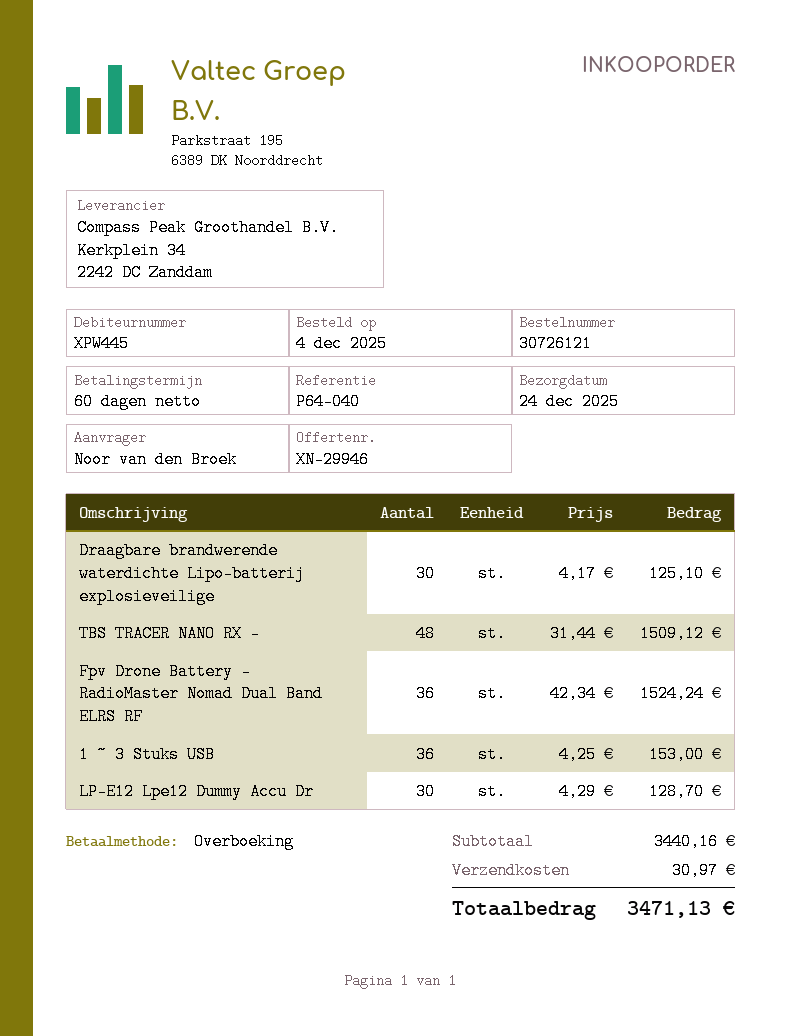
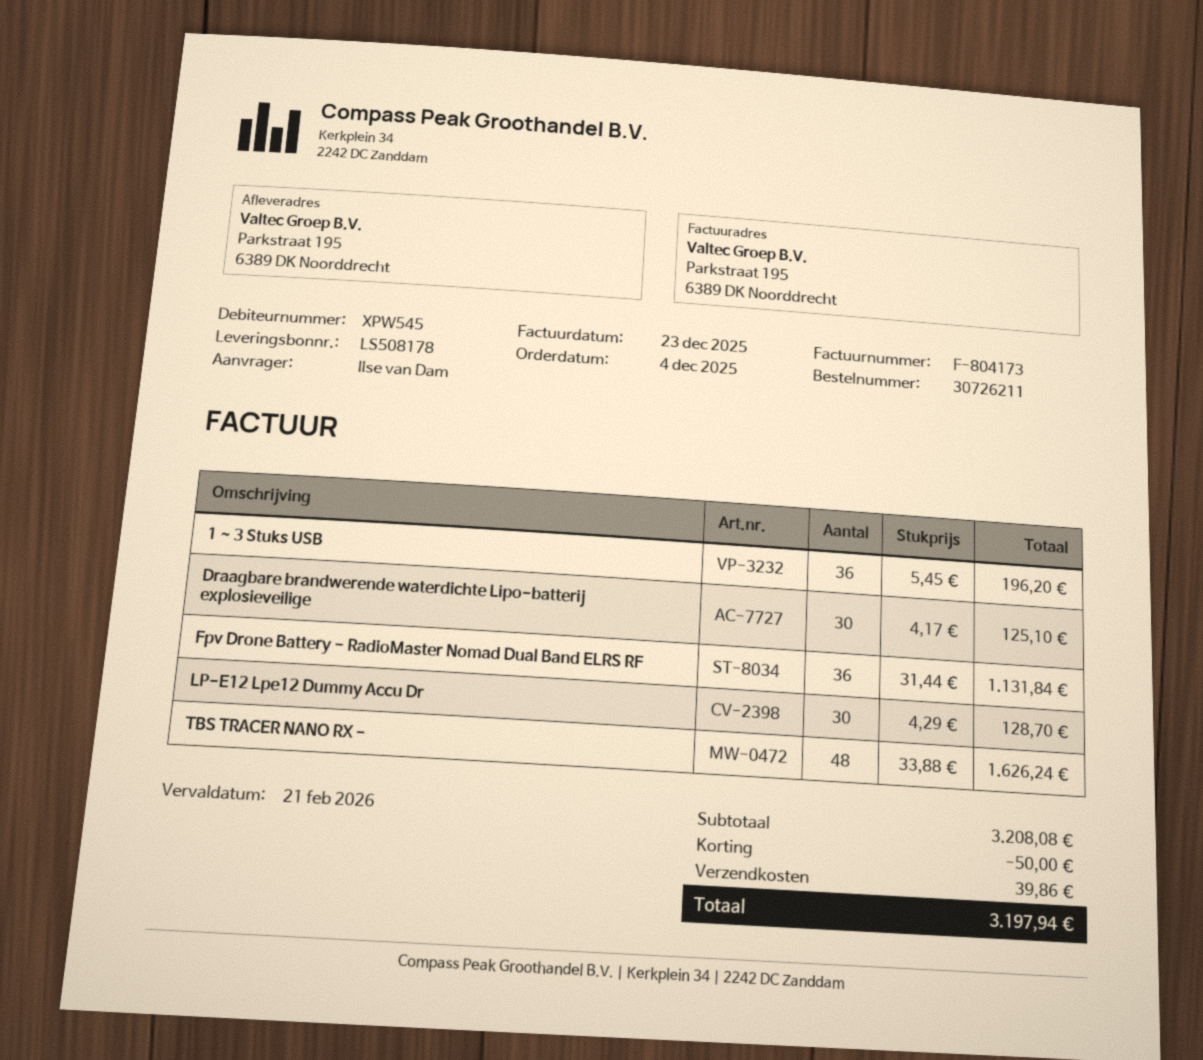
order number: 30726121 -> 30726211
customer number: XPW445 -> XPW545
ordered by: Noor van den Broek -> Ilse van Dam
TBS TRACER NANO RX -: 48 x 31.44 = 1509.12 -> 48 x 33.88 = 1626.24
Fpv Drone Battery - RadioMaster Nomad Dual Band ELRS RF: 36 x 42.34 = 1524.24 -> 36 x 31.44 = 1131.84
1 ~ 3 Stuks USB: 36 x 4.25 = 153.00 -> 36 x 5.45 = 196.20
subtotal: 3440.16 -> 3208.08
discount: none -> 50.00
shipping: 30.97 -> 39.86
total: 3471.13 -> 3197.94

